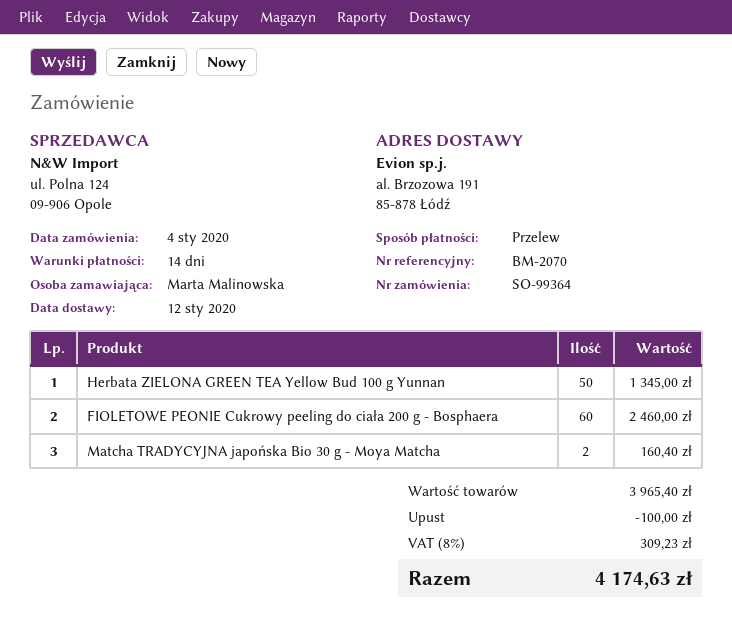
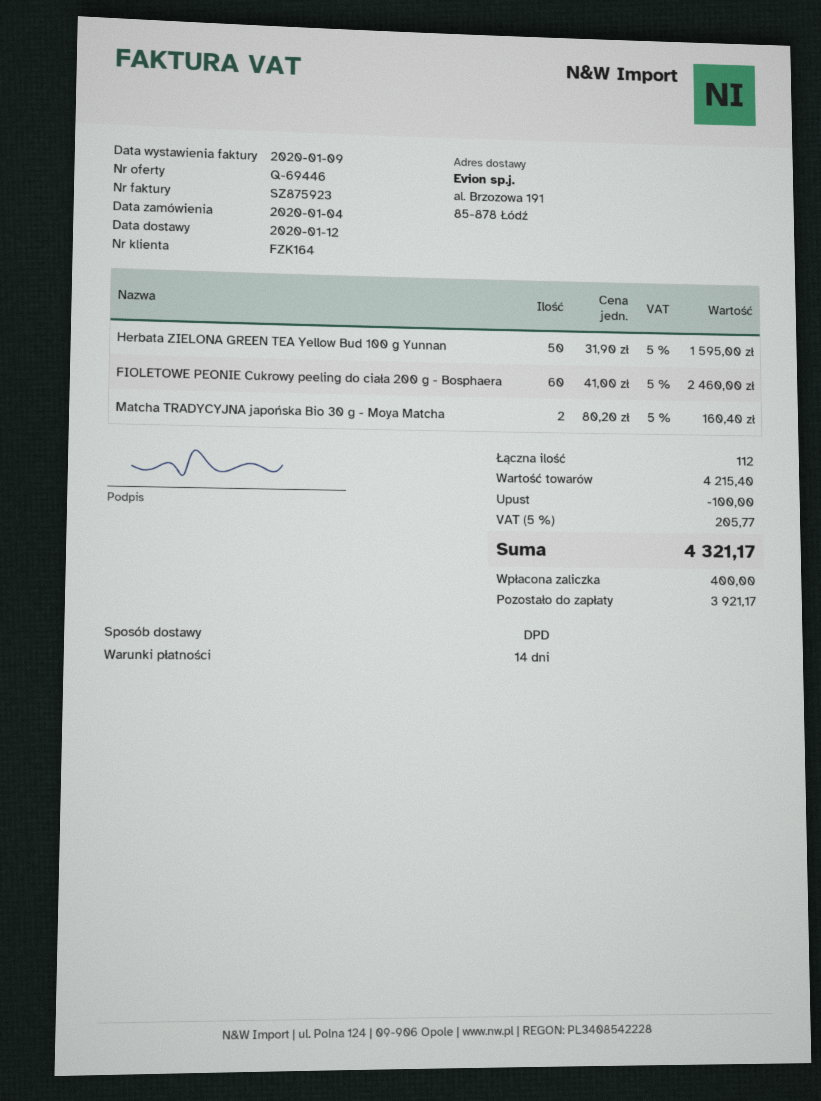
Herbata ZIELONA GREEN TEA Yellow Bud 100 g Yunnan: 50 for 1345.00 -> 50 for 1595.00
subtotal: 3965.40 -> 4215.40
tax: 8% = 309.23 -> 5% = 205.77
total: 4174.63 -> 4321.17

